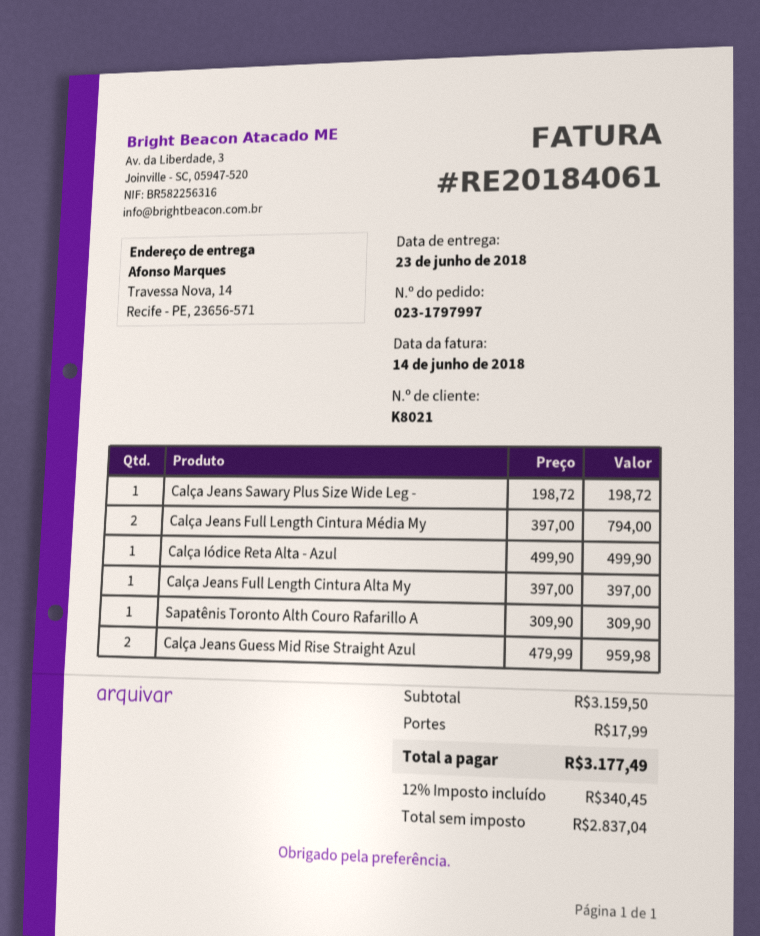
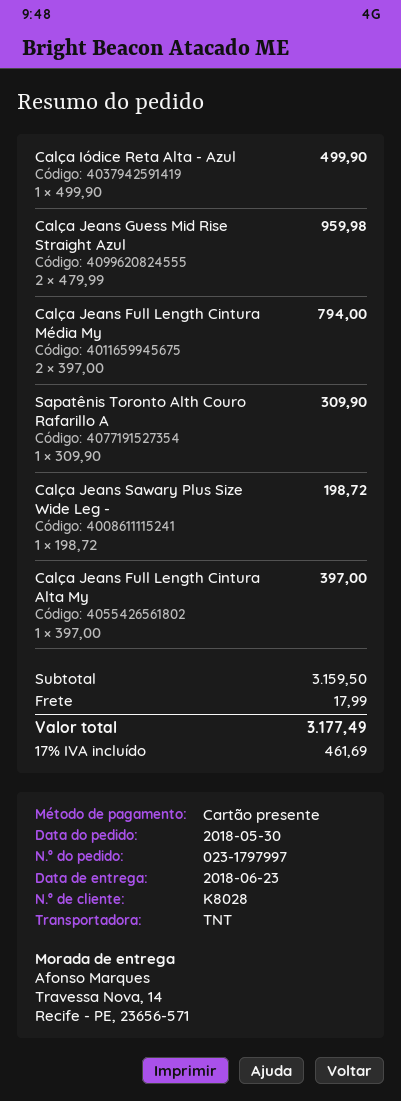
customer number: K8021 -> K8028
tax: 12% = 340.45 -> 17% = 461.69

